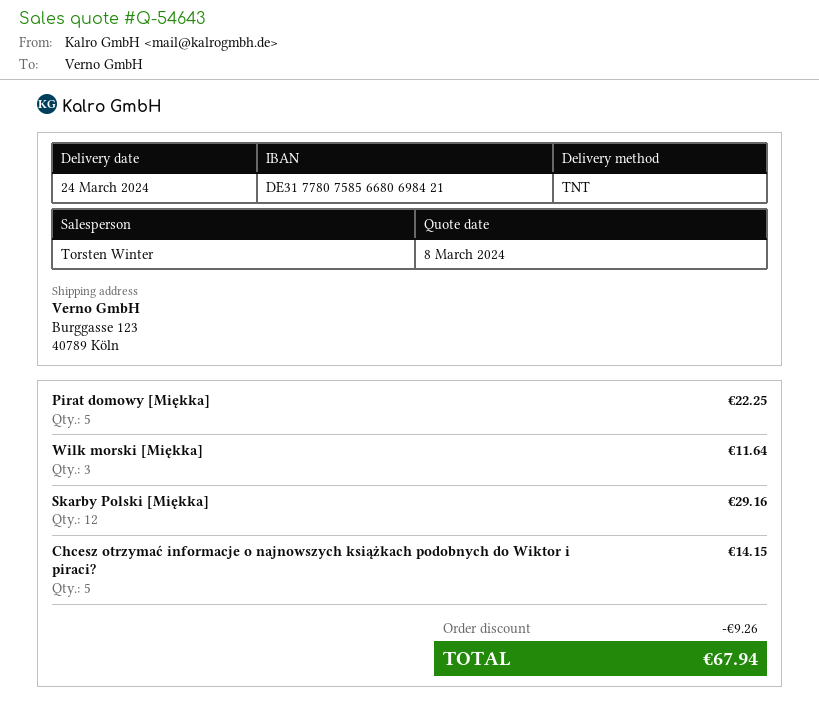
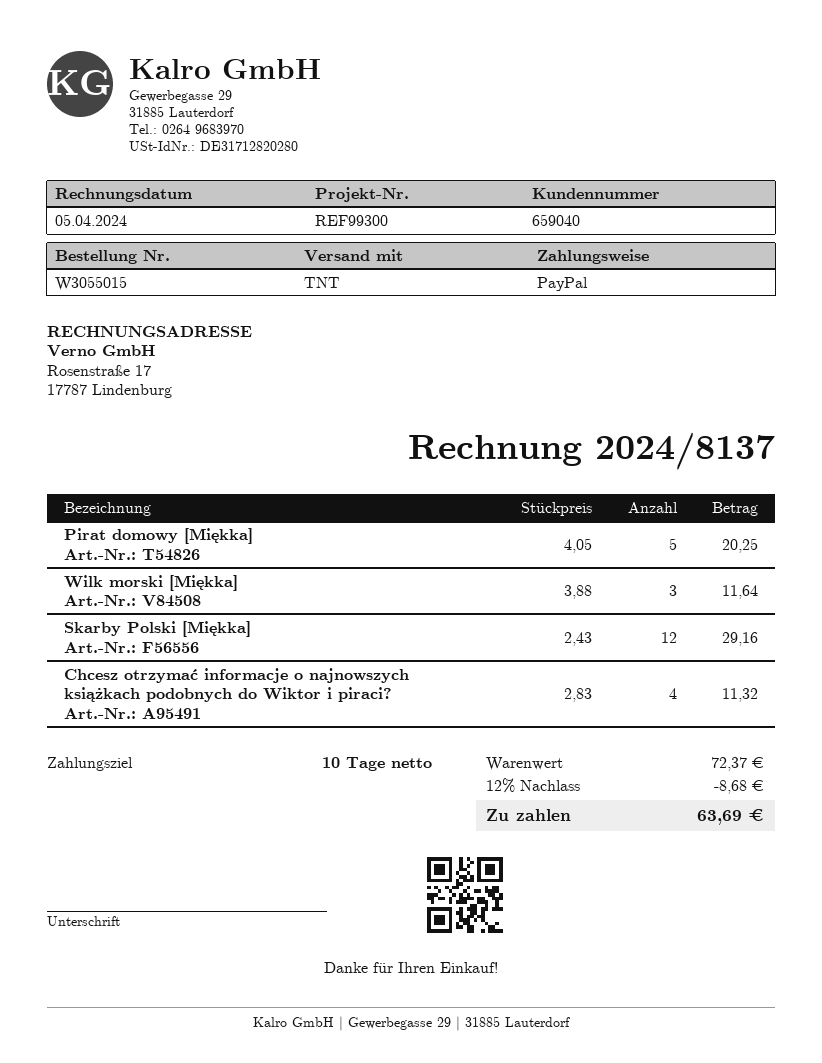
Pirat domowy [Miękka]: 5 for 22.25 -> 5 for 20.25
Chcesz otrzymać informacje o najnowszych książkach podobnych do Wiktor i piraci?: 5 for 14.15 -> 4 for 11.32
discount: 9.26 -> 8.68
total: 67.94 -> 63.69

